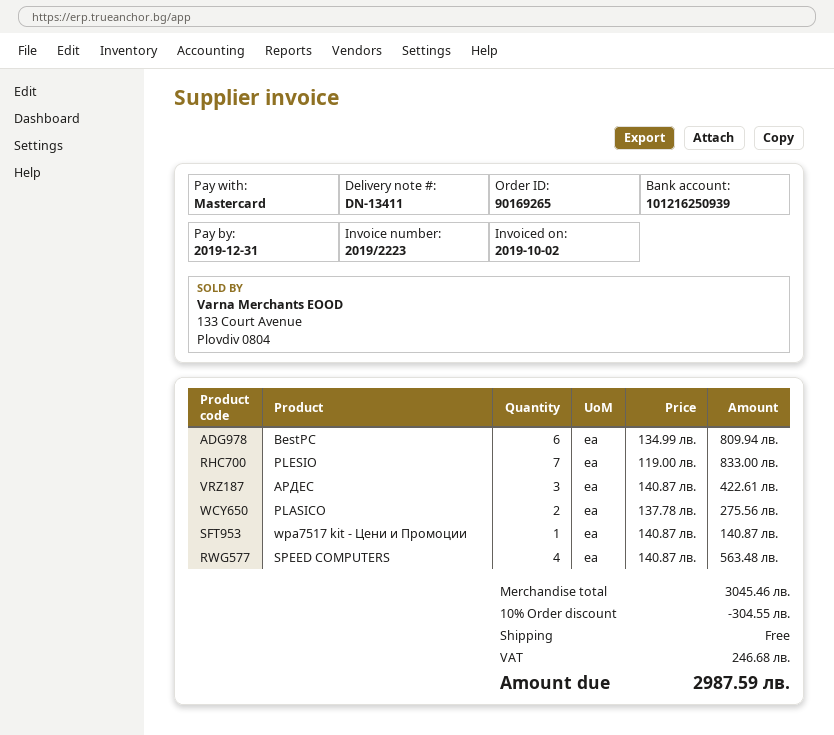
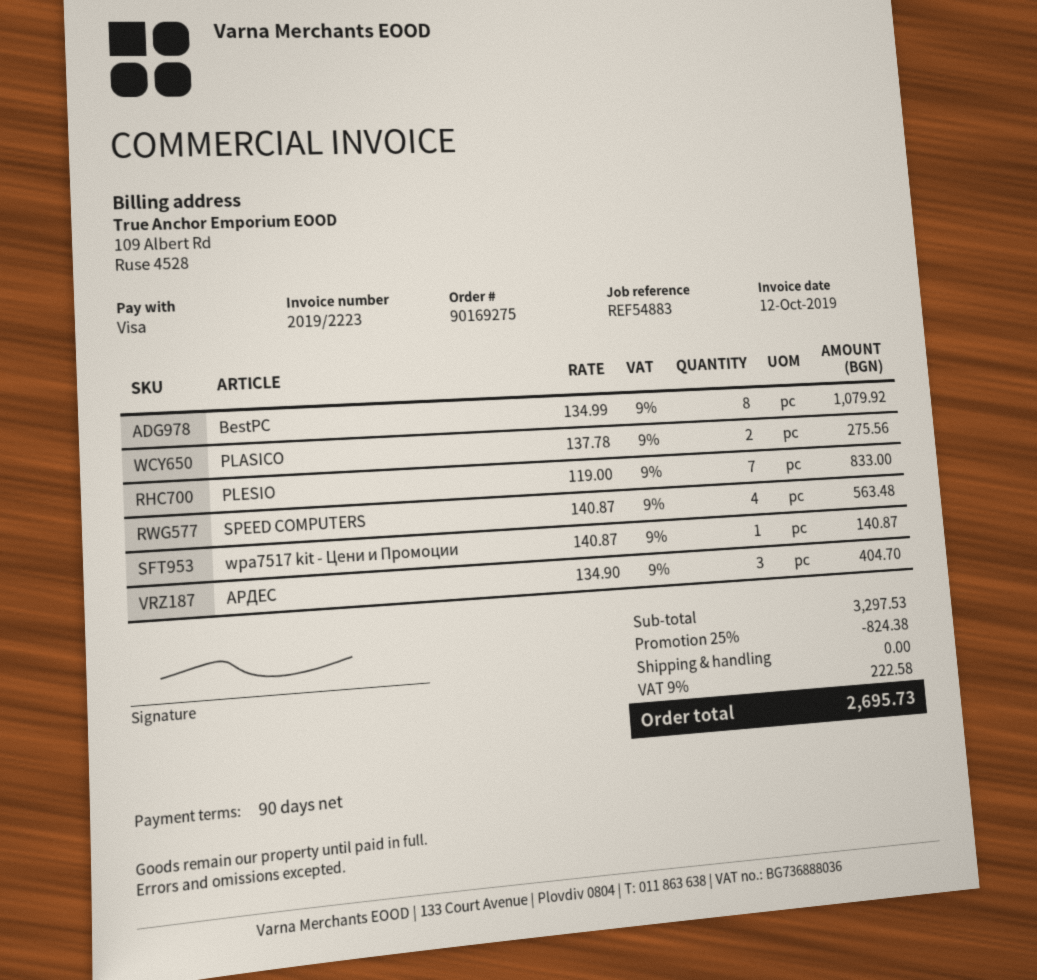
order number: 90169265 -> 90169275
invoice date: 2019-10-02 -> 2019-10-12
payment method: Mastercard -> Visa
BestPC: 6 x 134.99 = 809.94 -> 8 x 134.99 = 1079.92
АРДЕС: 3 x 140.87 = 422.61 -> 3 x 134.90 = 404.70
subtotal: 3045.46 -> 3297.53
discount: 10% = 304.55 -> 25% = 824.38
tax: 246.68 -> 222.58
total: 2987.59 -> 2695.73

